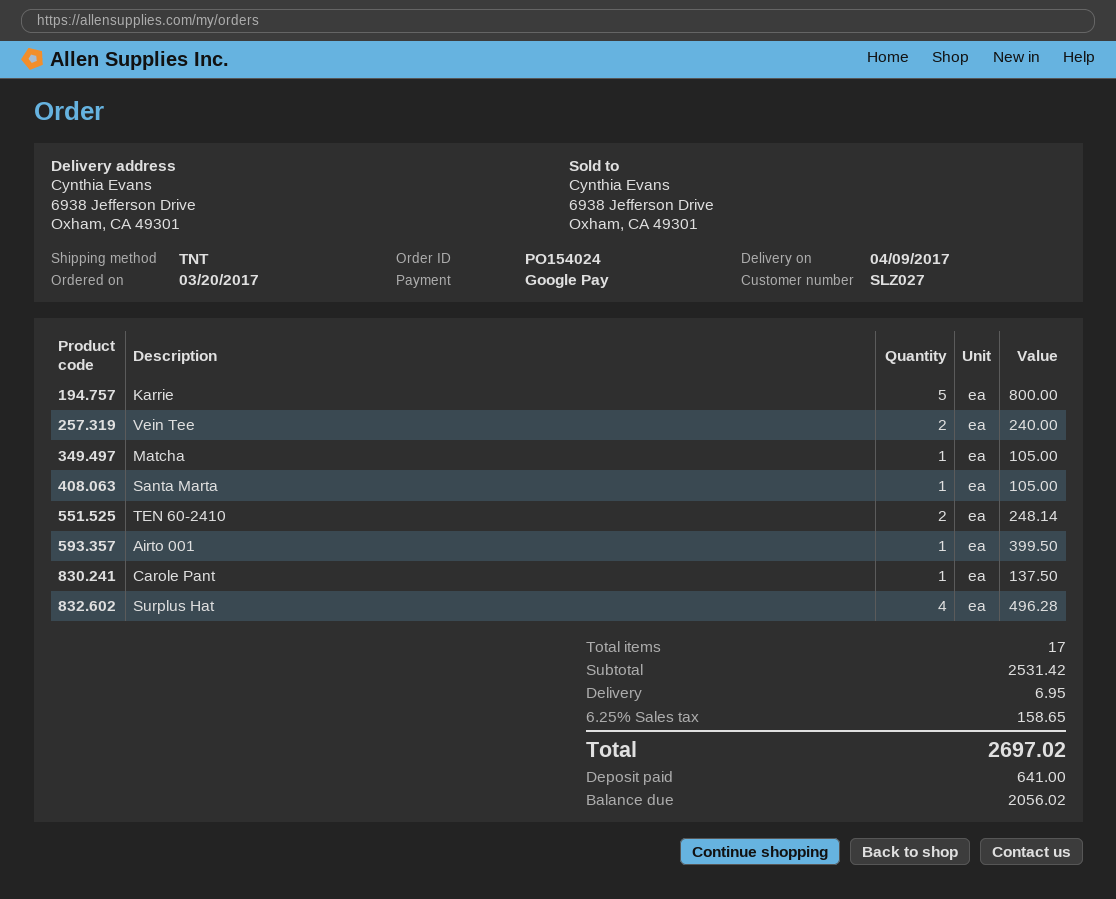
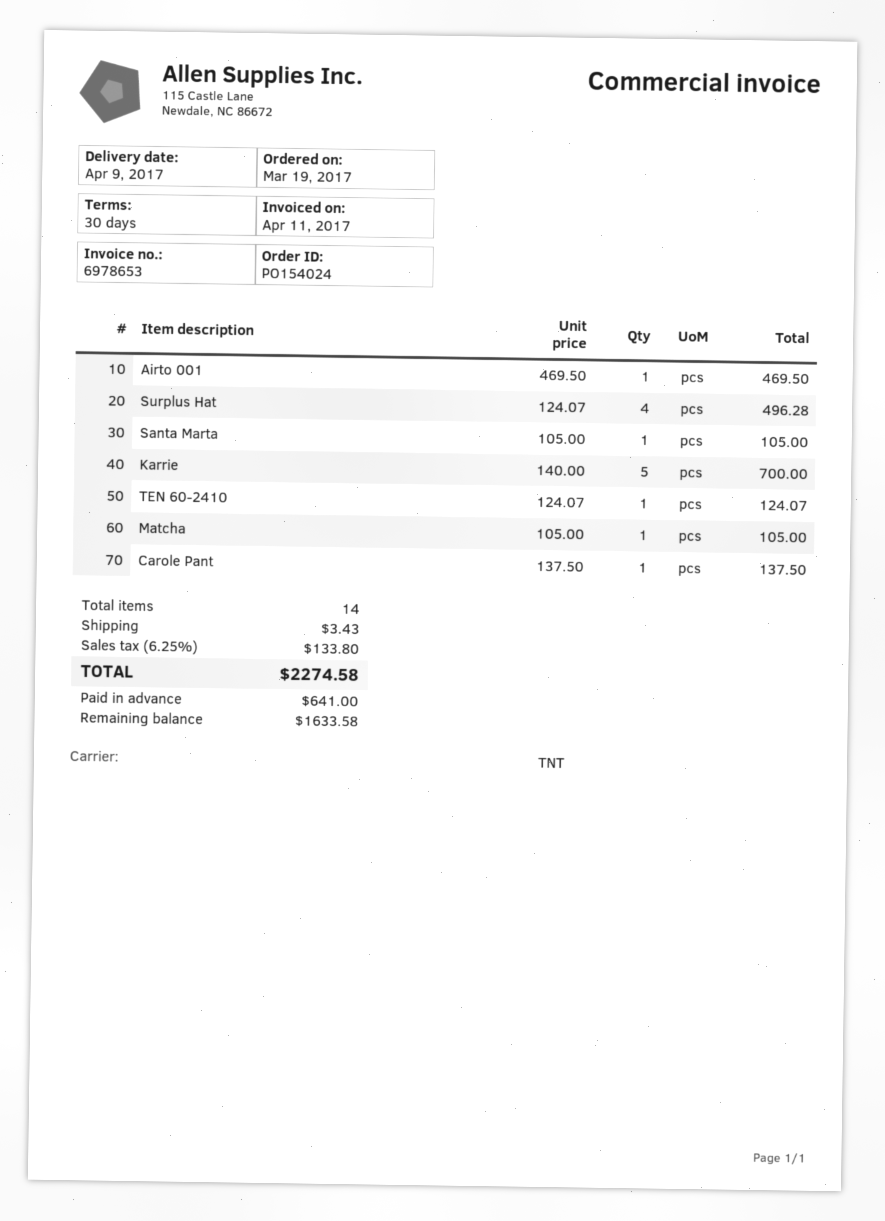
order date: 2017-03-20 -> 2017-03-19
Karrie: 5 for 800.00 -> 5 for 700.00
Vein Tee: 2 for 240.00 -> none
TEN 60-2410: 2 for 248.14 -> 1 for 124.07
Airto 001: 1 for 399.50 -> 1 for 469.50
total quantity: 17 -> 14
shipping: 6.95 -> 3.43
tax: 6.25% = 158.65 -> 6.25% = 133.80
total: 2697.02 -> 2274.58
balance: 2056.02 -> 1633.58

